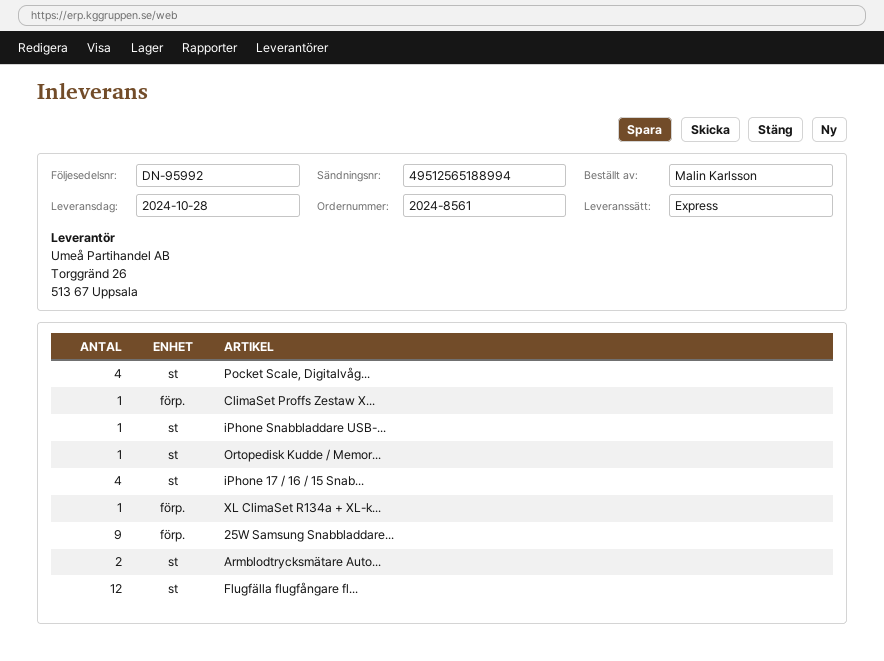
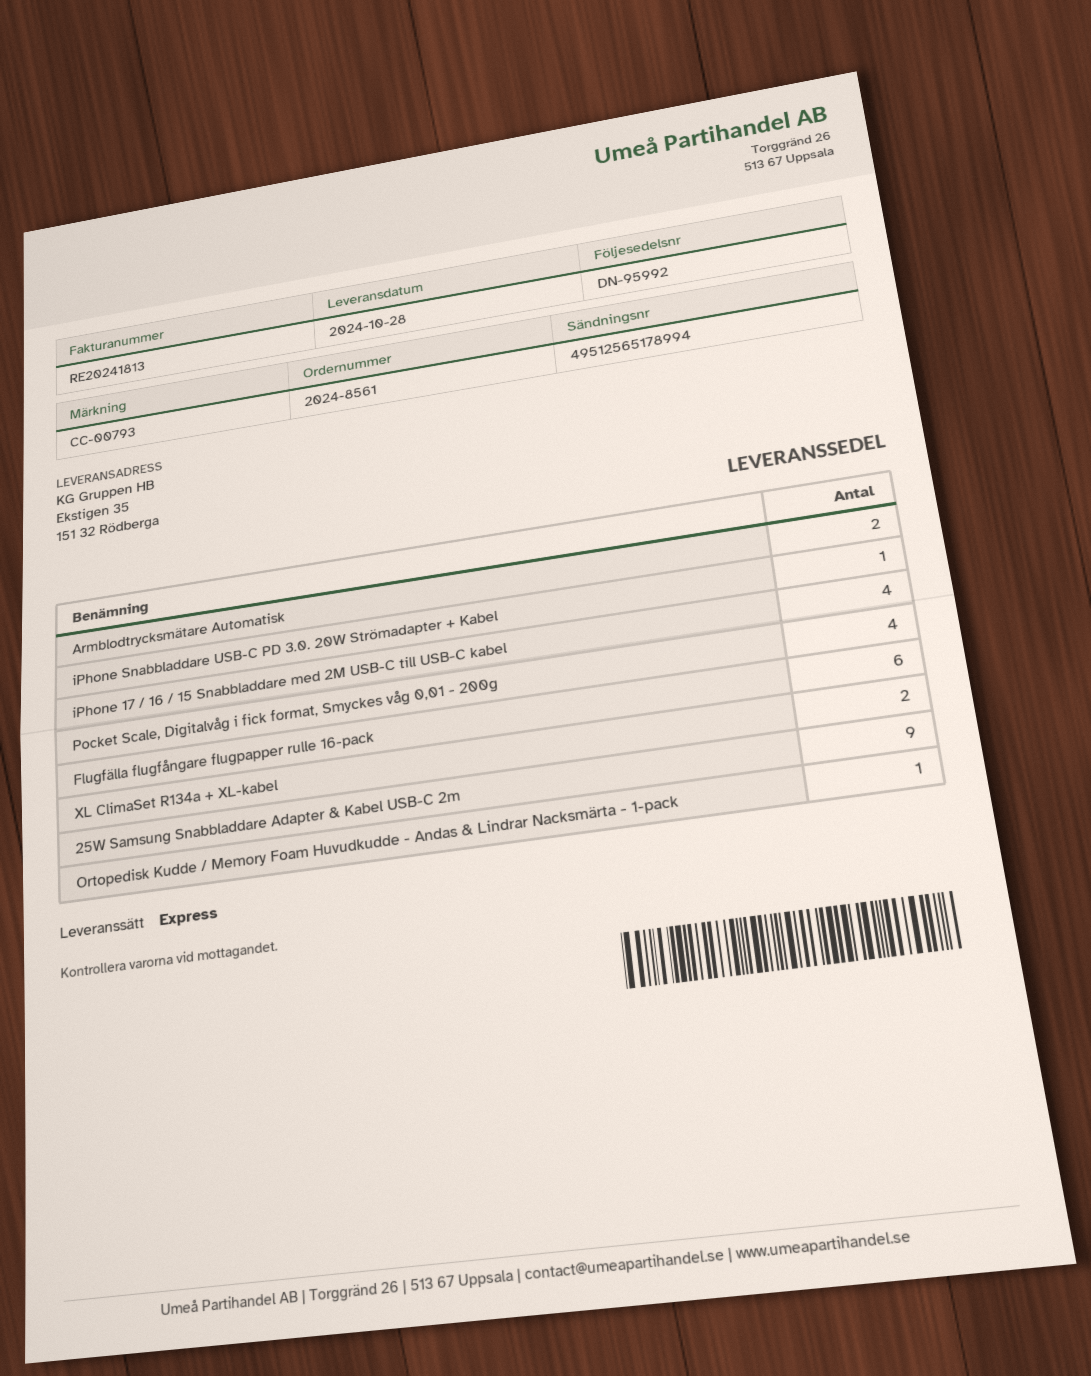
tracking number: 49512565188994 -> 49512565178994
ClimaSet Proffs Zestaw X...: 1 -> none
XL ClimaSet R134a + XL-k...: 1 -> 2
Flugfälla flugfångare fl...: 12 -> 6

